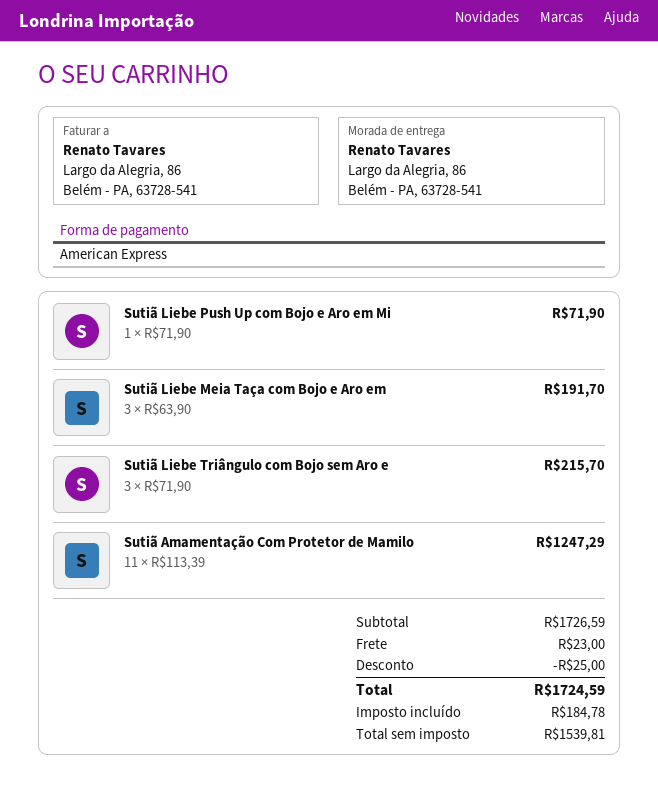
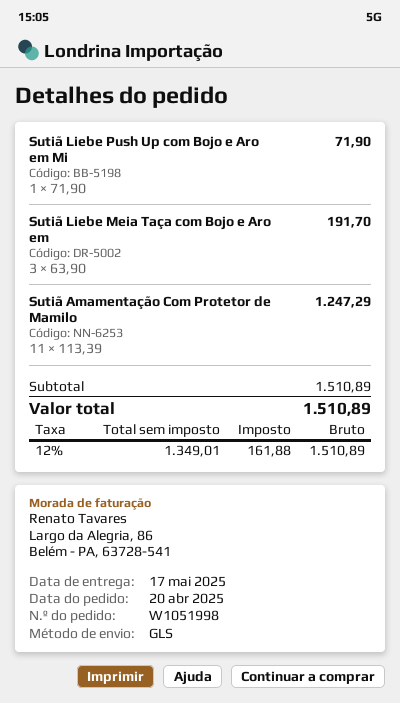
Sutiã Liebe Triângulo com Bojo sem Aro e: 3 x 71.90 = 215.70 -> none
subtotal: 1726.59 -> 1510.89
discount: 25.00 -> none
shipping: 23.00 -> none
net: 1539.81 -> 1349.01
tax: 184.78 -> 161.88
total: 1724.59 -> 1510.89

